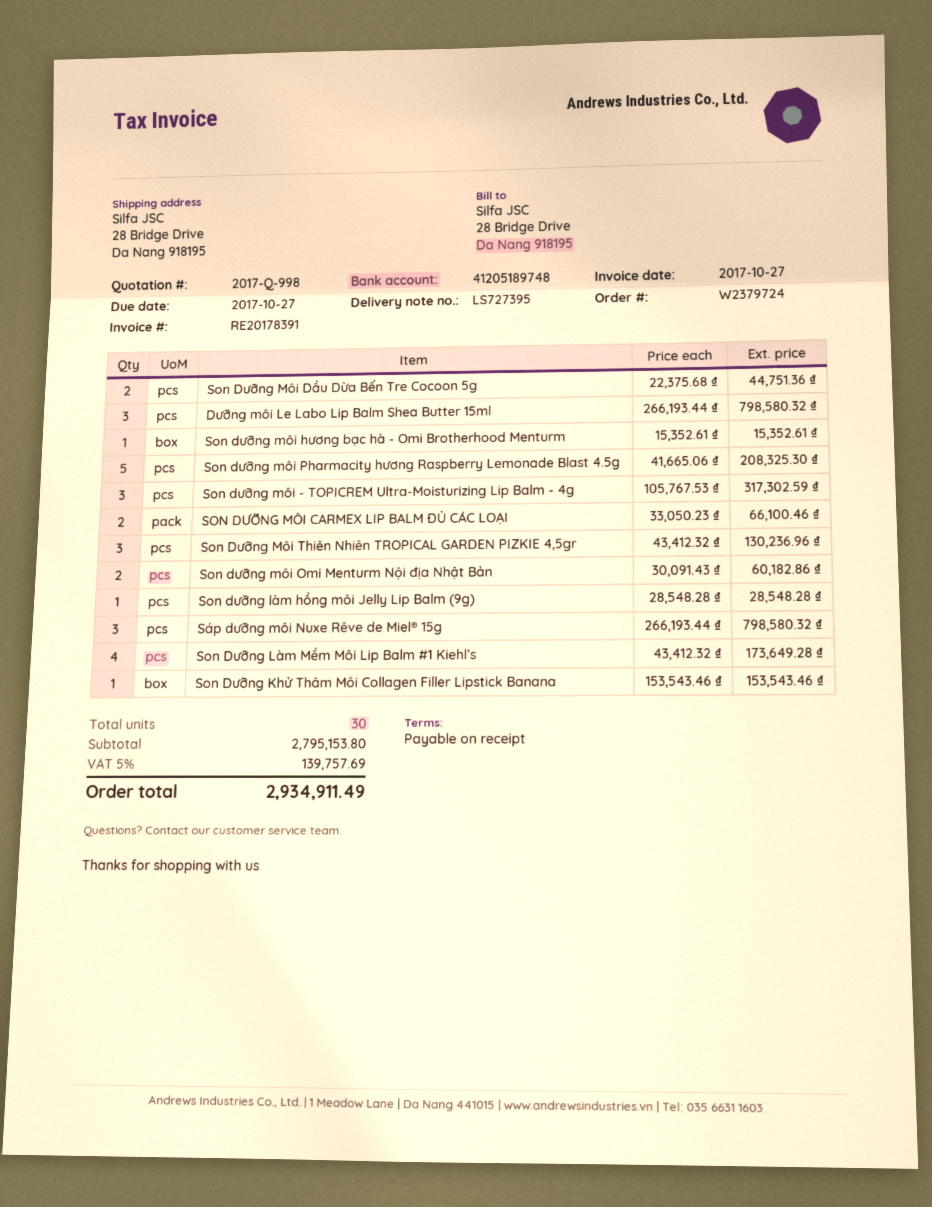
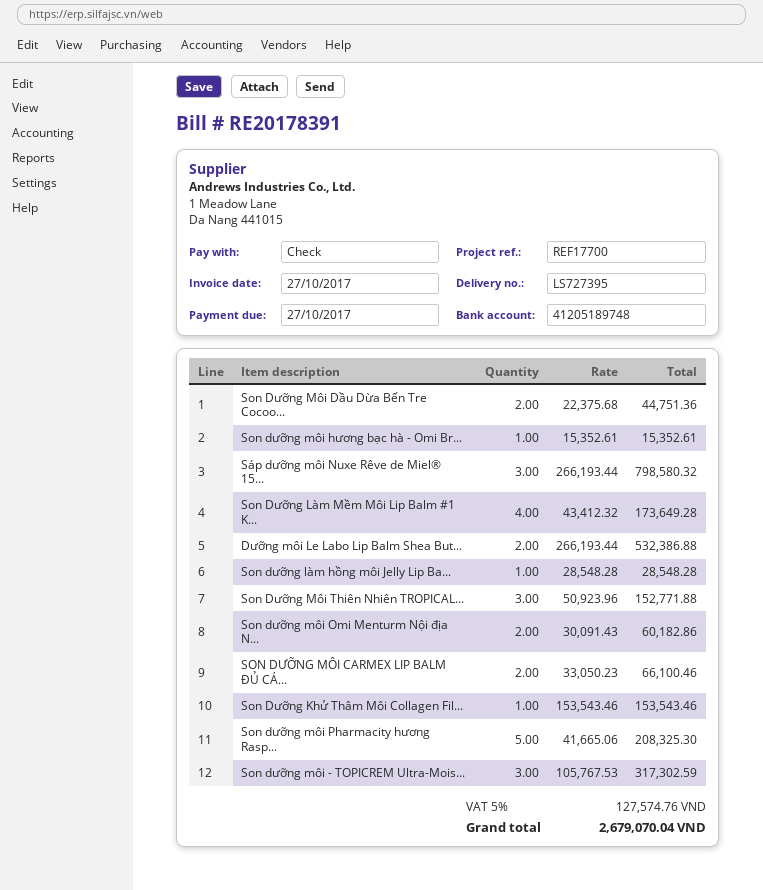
Dưỡng môi Le Labo Lip Balm Shea Butter 15ml: 3 x 266193.44 = 798580.32 -> 2 x 266193.44 = 532386.88
Son Dưỡng Môi Thiên Nhiên TROPICAL GARDEN PIZKIE 4,5gr: 3 x 43412.32 = 130236.96 -> 3 x 50923.96 = 152771.88
tax: 5% = 139757.69 -> 5% = 127574.76
total: 2934911.49 -> 2679070.04

